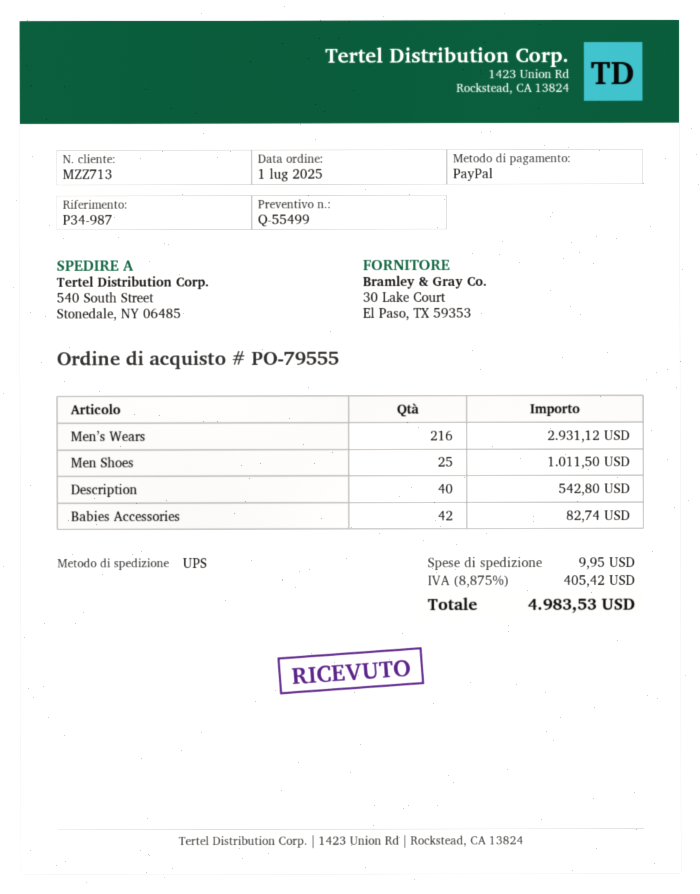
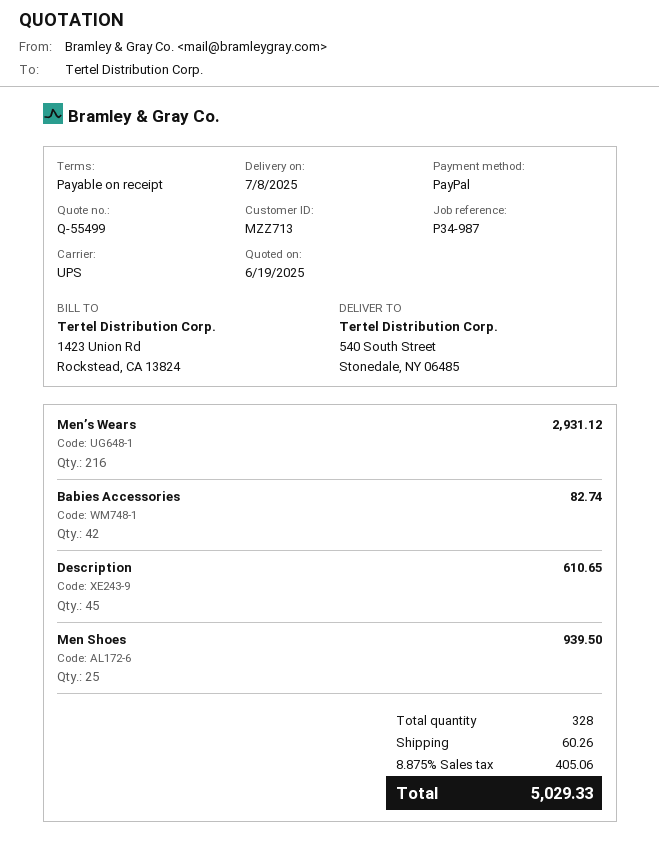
Men Shoes: 25 for 1011.50 -> 25 for 939.50
Description: 40 for 542.80 -> 45 for 610.65
shipping: 9.95 -> 60.26
tax: 8.875% = 405.42 -> 8.875% = 405.06
total: 4983.53 -> 5029.33

